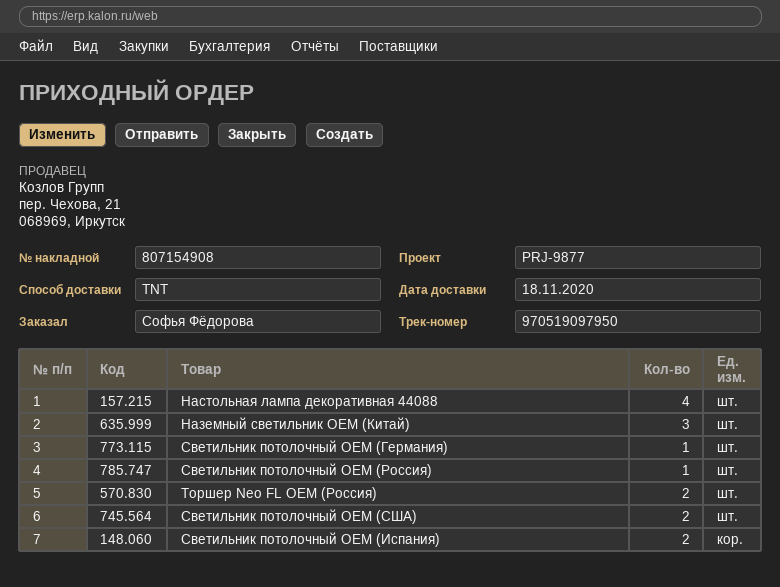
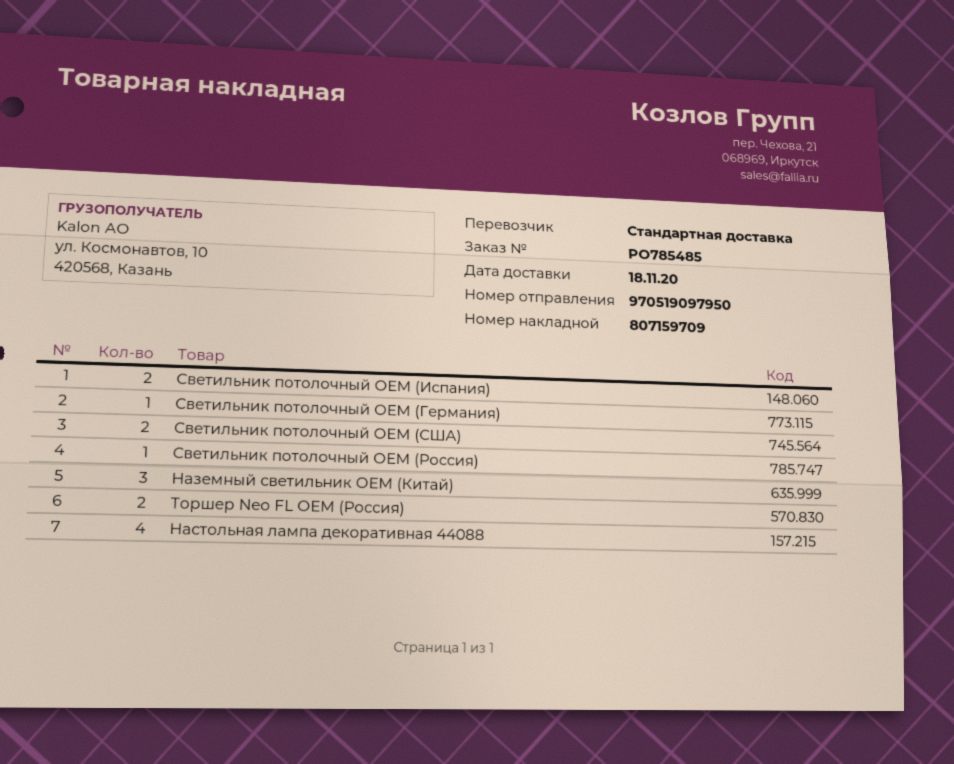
delivery note number: 807154908 -> 807159709
shipping method: TNT -> standard

